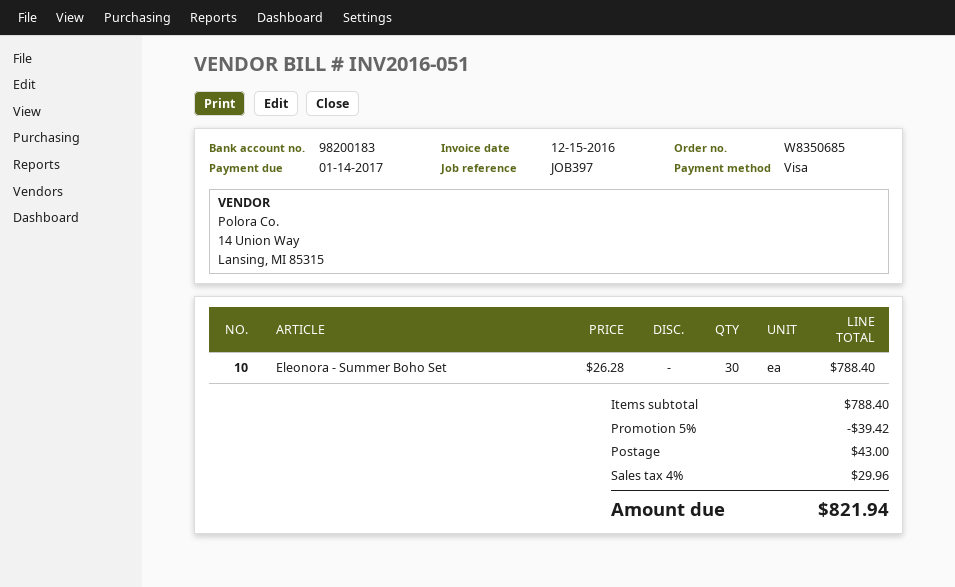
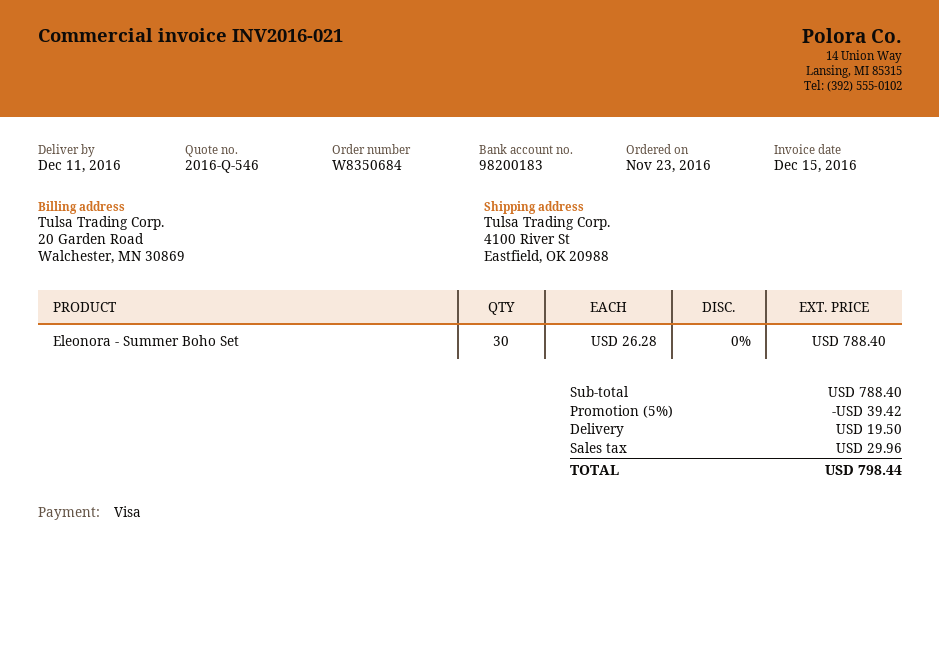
order number: W8350685 -> W8350684
invoice number: INV2016-051 -> INV2016-021
shipping: 43.00 -> 19.50
total: 821.94 -> 798.44

